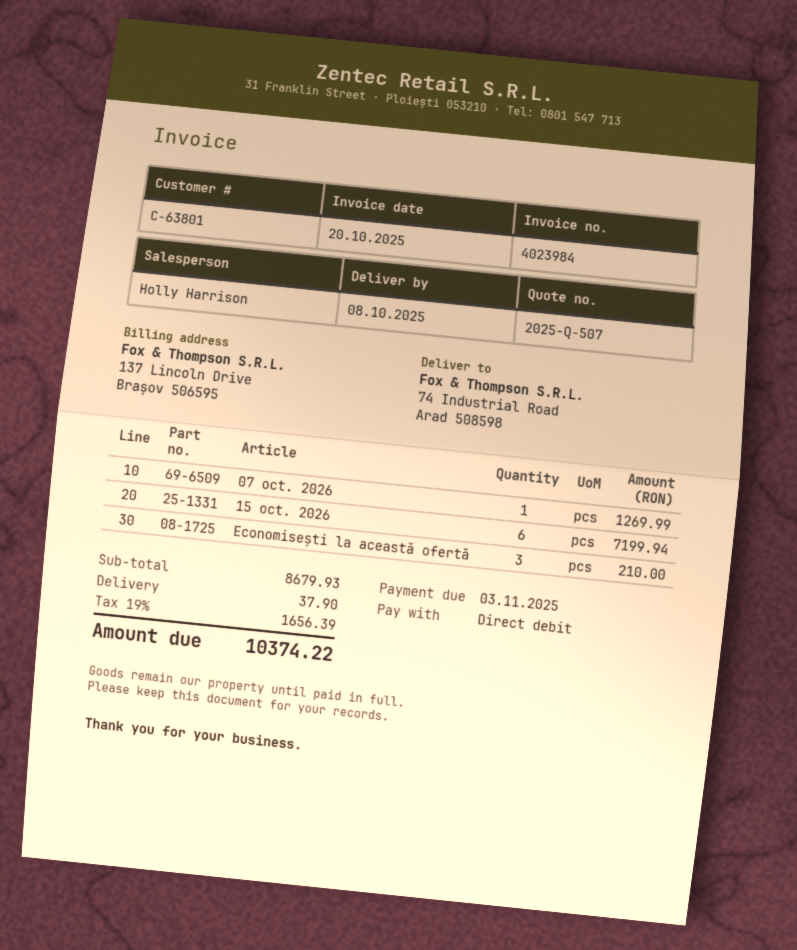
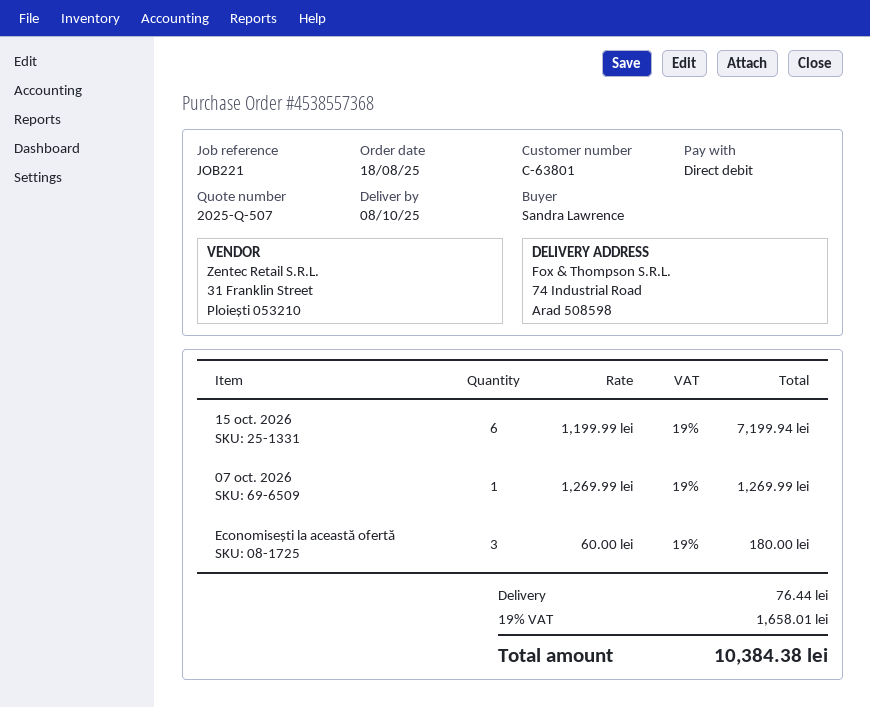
Economisești la această ofertă: 3 for 210.00 -> 3 for 180.00
shipping: 37.90 -> 76.44
tax: 19% = 1656.39 -> 19% = 1658.01
total: 10374.22 -> 10384.38

